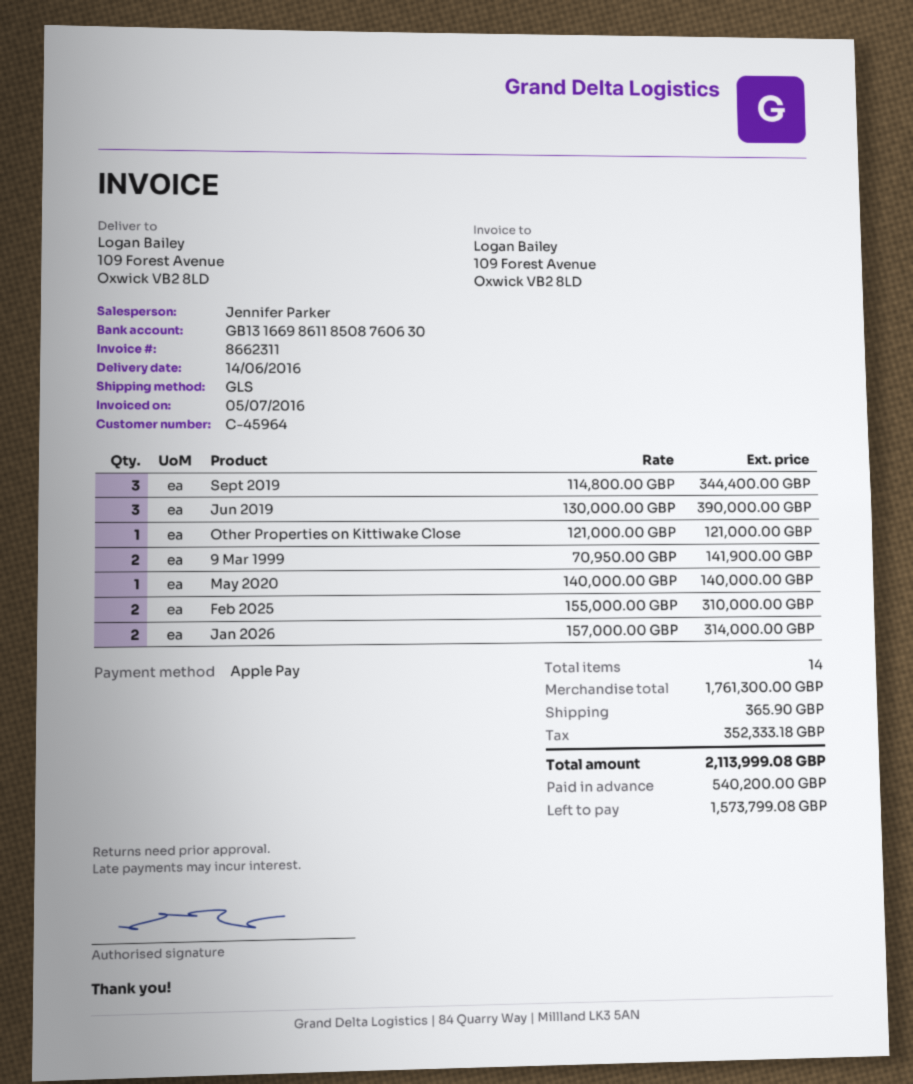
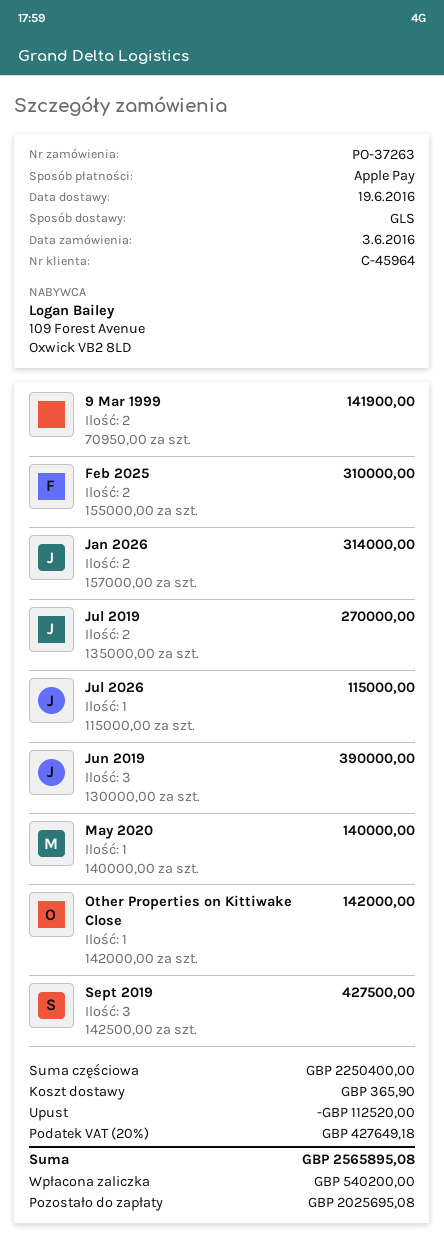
delivery date: 2016-06-14 -> 2016-06-19
Sept 2019: 3 x 114800.00 = 344400.00 -> 3 x 142500.00 = 427500.00
Other Properties on Kittiwake Close: 1 x 121000.00 = 121000.00 -> 1 x 142000.00 = 142000.00
Jul 2019: none -> 2 x 135000.00 = 270000.00
Jul 2026: none -> 1 x 115000.00 = 115000.00
subtotal: 1761300.00 -> 2250400.00
discount: none -> 112520.00
tax: 352333.18 -> 427649.18
total: 2113999.08 -> 2565895.08
balance: 1573799.08 -> 2025695.08

